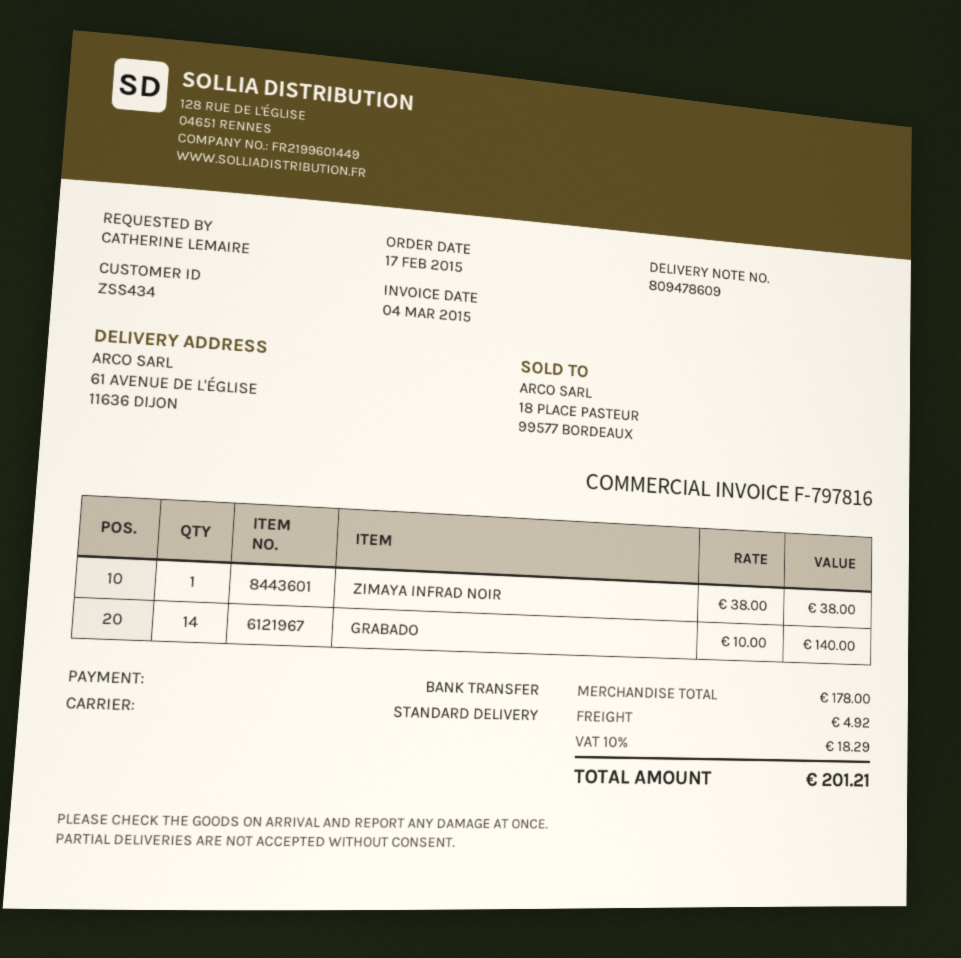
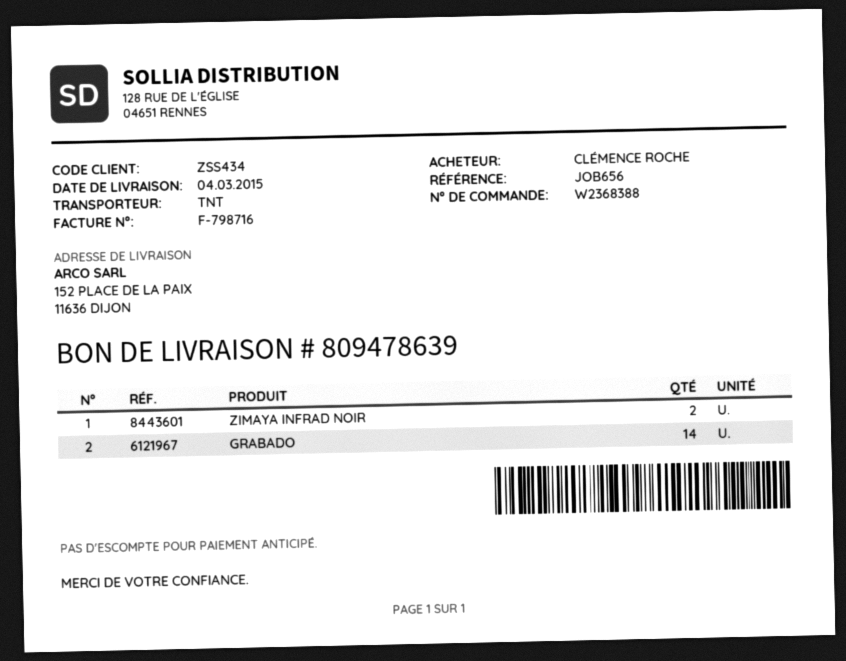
delivery note number: 809478609 -> 809478639
invoice number: F-797816 -> F-798716
ordered by: CATHERINE LEMAIRE -> CLÉMENCE ROCHE
shipping method: standard -> TNT
ship to: 61 AVENUE DE L'ÉGLISE, 11636 DIJON -> 152 PLACE DE LA PAIX, 11636 DIJON
ZIMAYA INFRAD NOIR: 1 -> 2

